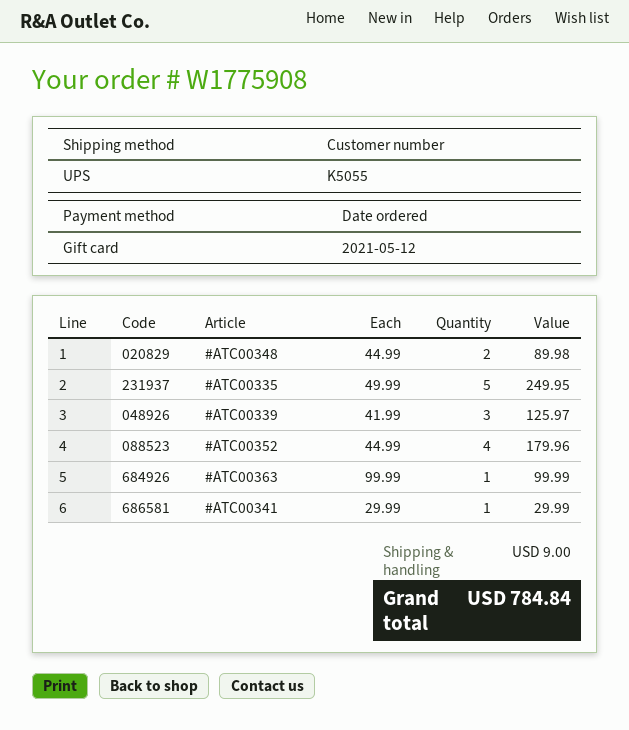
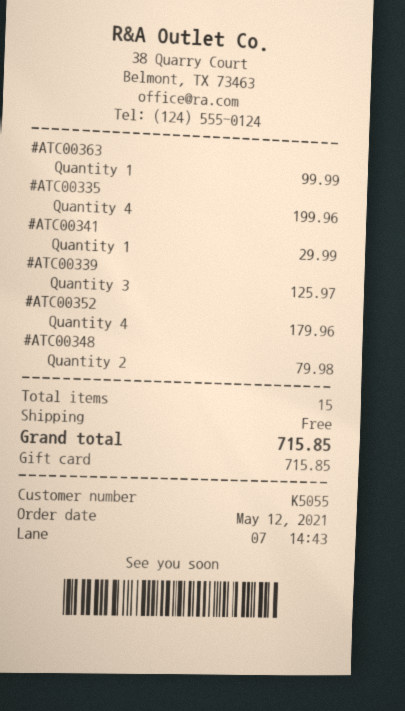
#ATC00348: 2 for 89.98 -> 2 for 79.98
#ATC00335: 5 for 249.95 -> 4 for 199.96
shipping: 9.00 -> 0.00
total: 784.84 -> 715.85

